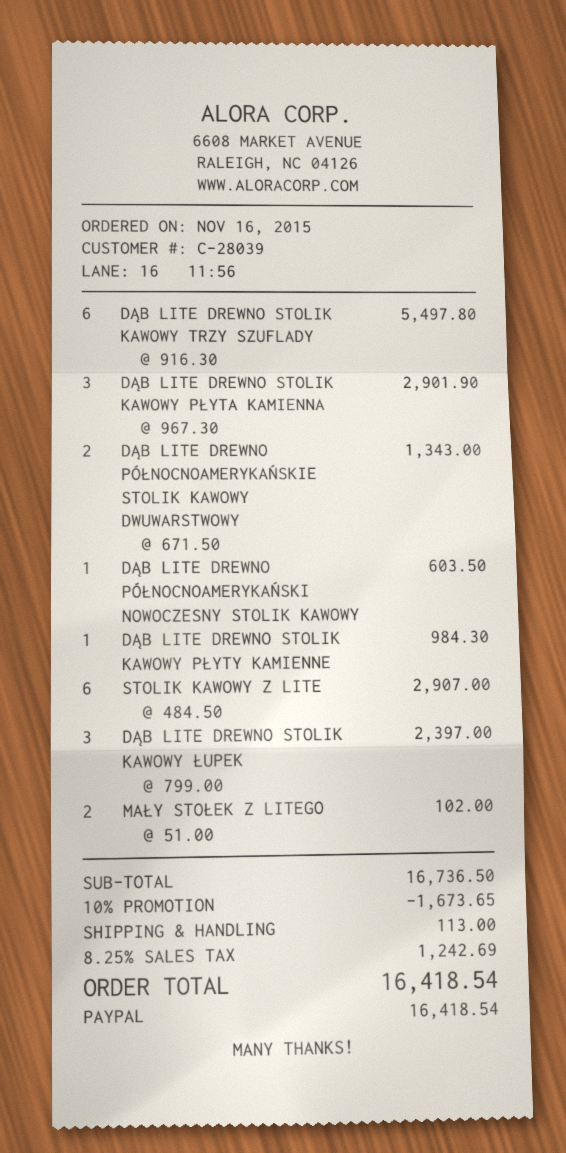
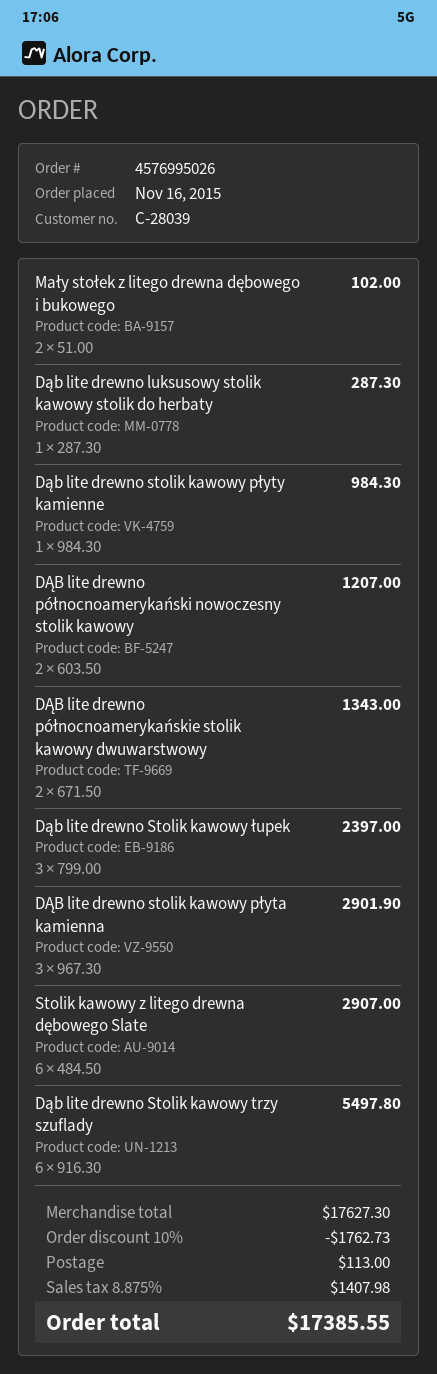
DĄB LITE DREWNO PÓŁNOCNOAMERYKAŃSKI NOWOCZESNY STOLIK KAWOWY: 1 x 603.50 = 603.50 -> 2 x 603.50 = 1207.00
Dąb lite drewno luksusowy stolik kawowy stolik do herbaty: none -> 1 x 287.30 = 287.30
subtotal: 16736.50 -> 17627.30
discount: 10% = 1673.65 -> 10% = 1762.73
tax: 8.25% = 1242.69 -> 8.875% = 1407.98
total: 16418.54 -> 17385.55

